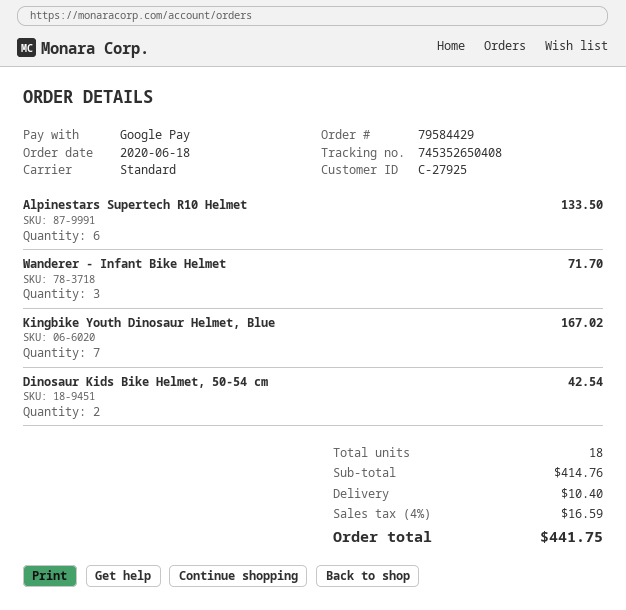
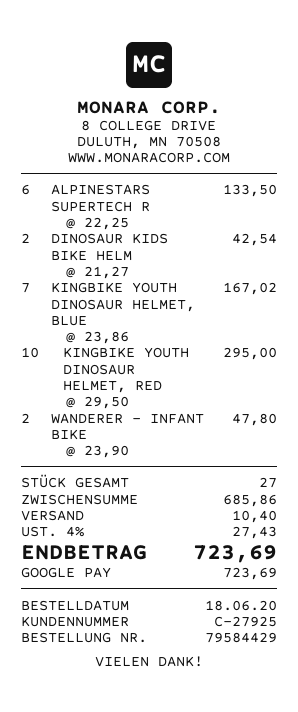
Wanderer - Infant Bike Helmet: 3 for 71.70 -> 2 for 47.80
KINGBIKE YOUTH DINOSAUR HELMET, RED: none -> 10 for 295.00
total quantity: 18 -> 27
subtotal: 414.76 -> 685.86
tax: 4% = 16.59 -> 4% = 27.43
total: 441.75 -> 723.69

